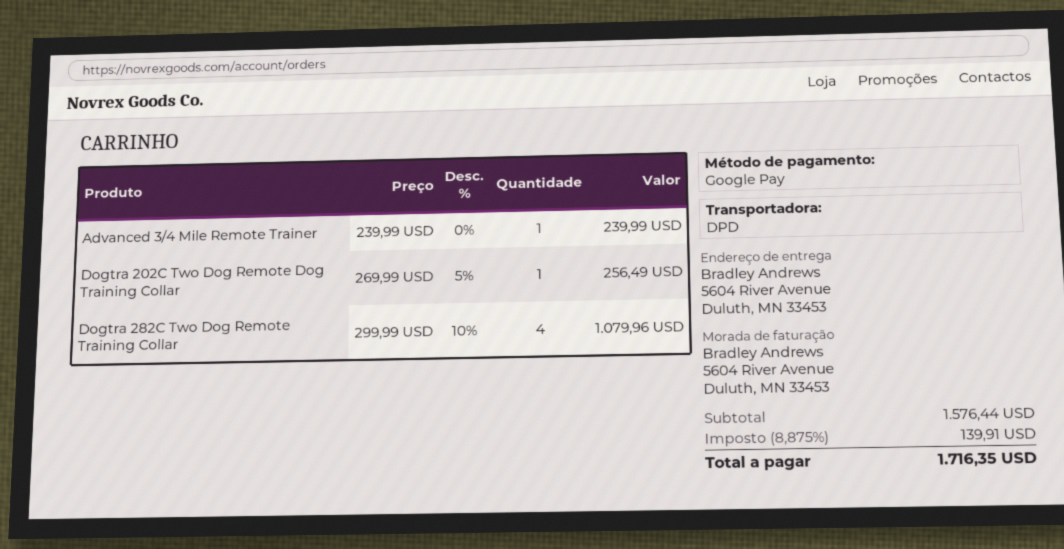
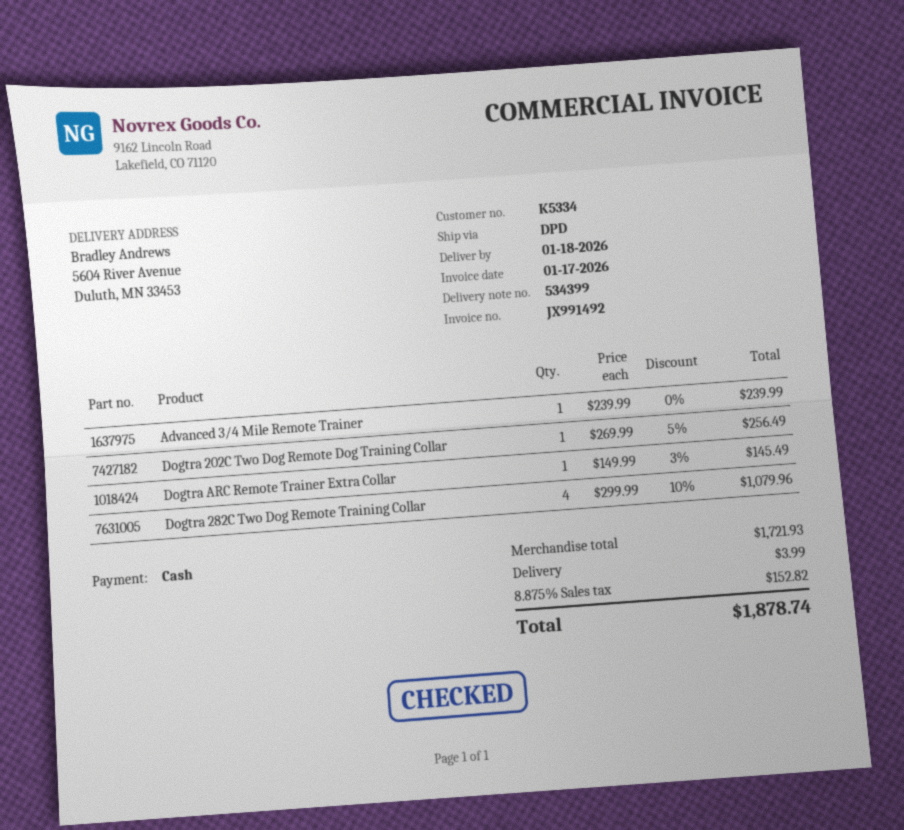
payment method: Google Pay -> cash
Dogtra ARC Remote Trainer Extra Collar: none -> 1 x 149.99 - 3% = 145.49
subtotal: 1576.44 -> 1721.93
shipping: none -> 3.99
tax: 8.875% = 139.91 -> 8.875% = 152.82
total: 1716.35 -> 1878.74

